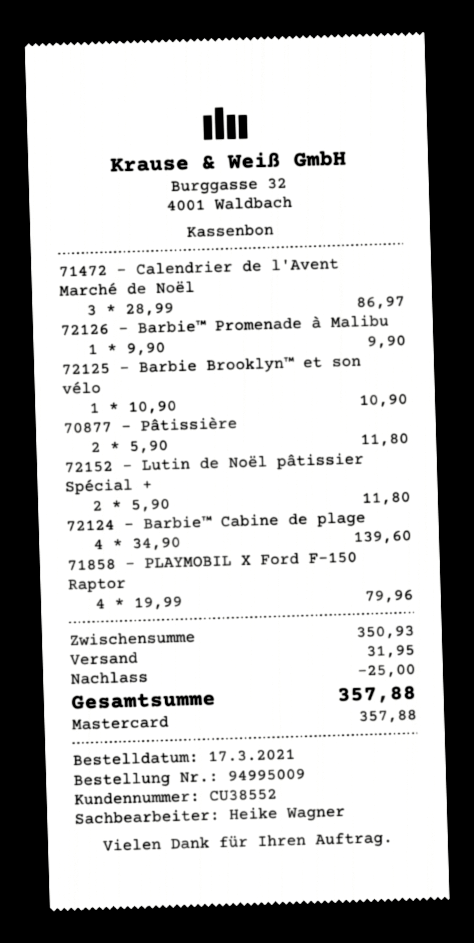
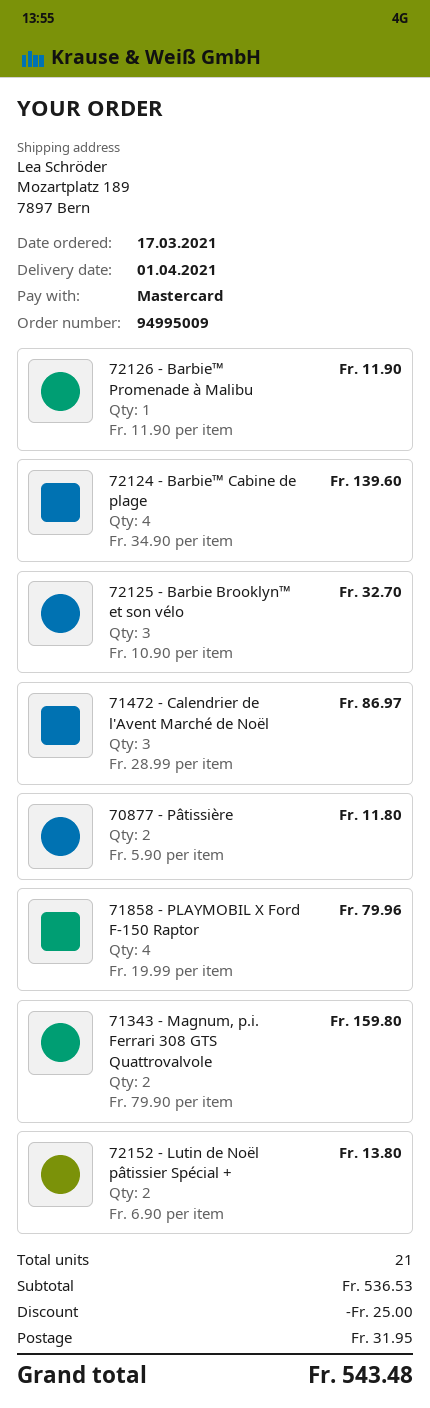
72126 - Barbie™ Promenade à Malibu: 1 x 9.90 = 9.90 -> 1 x 11.90 = 11.90
72125 - Barbie Brooklyn™ et son vélo: 1 x 10.90 = 10.90 -> 3 x 10.90 = 32.70
72152 - Lutin de Noël pâtissier Spécial +: 2 x 5.90 = 11.80 -> 2 x 6.90 = 13.80
71343 - Magnum, p.i. Ferrari 308 GTS Quattrovalvole: none -> 2 x 79.90 = 159.80
subtotal: 350.93 -> 536.53
total: 357.88 -> 543.48

